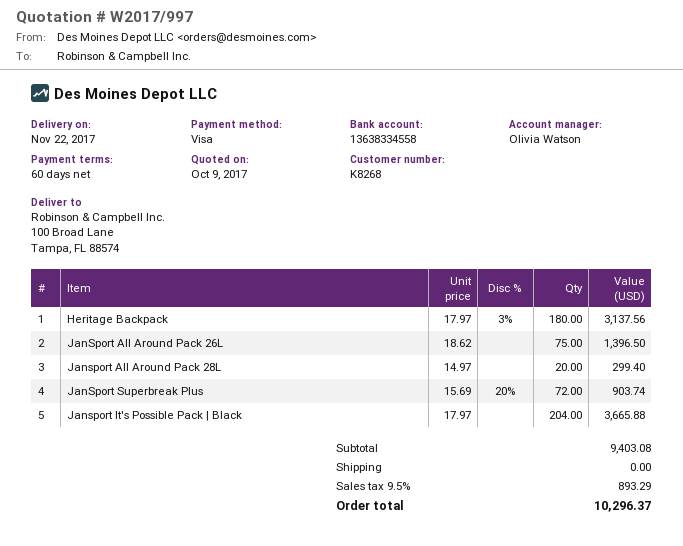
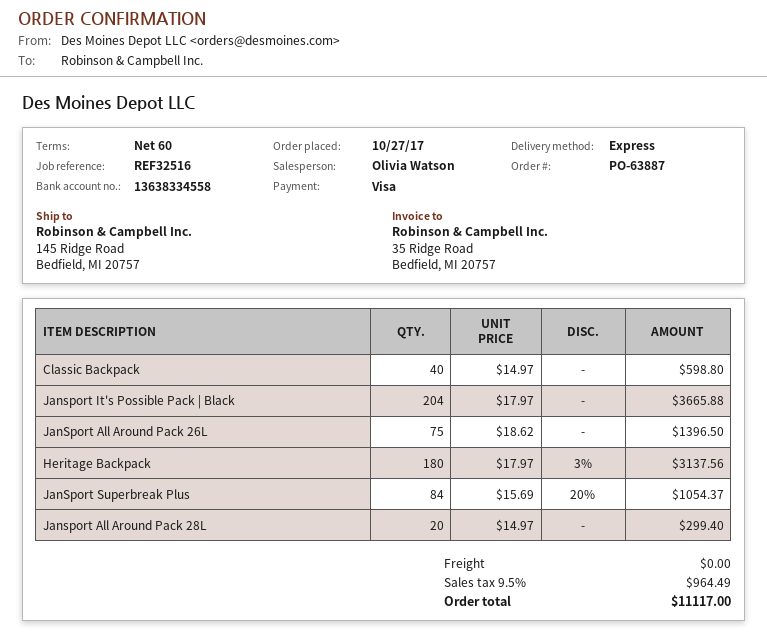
ship to: 100 Broad Lane, Tampa, FL 88574 -> 145 Ridge Road, Bedfield, MI 20757
JanSport Superbreak Plus: 72 x 15.69 - 20% = 903.74 -> 84 x 15.69 - 20% = 1054.37
Classic Backpack: none -> 40 x 14.97 = 598.80
tax: 9.5% = 893.29 -> 9.5% = 964.49
total: 10296.37 -> 11117.00

